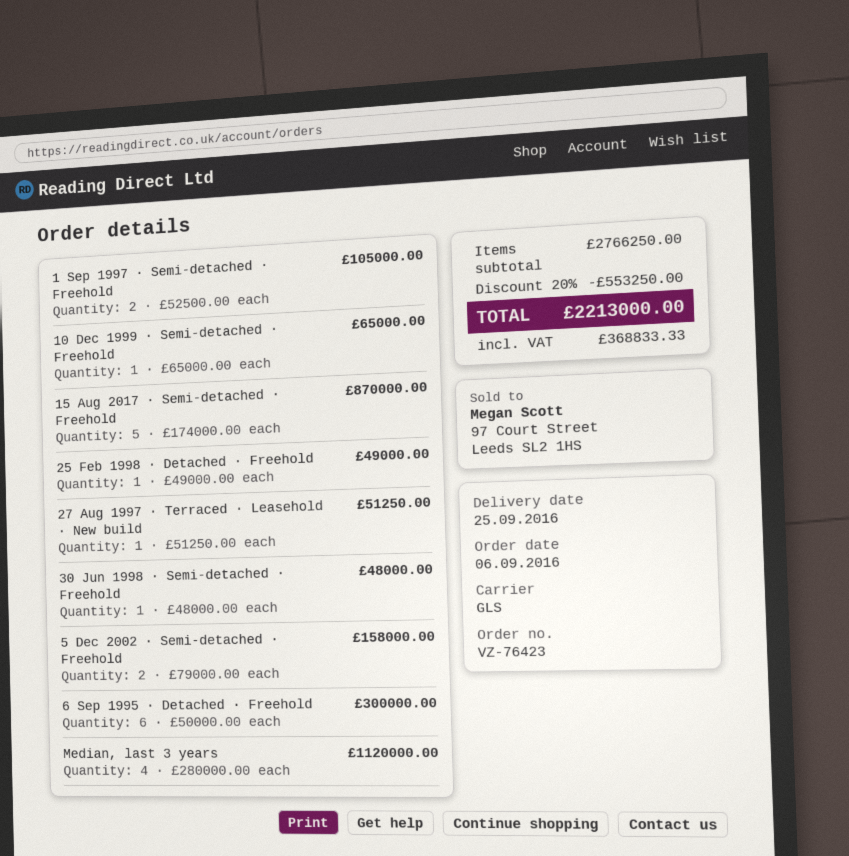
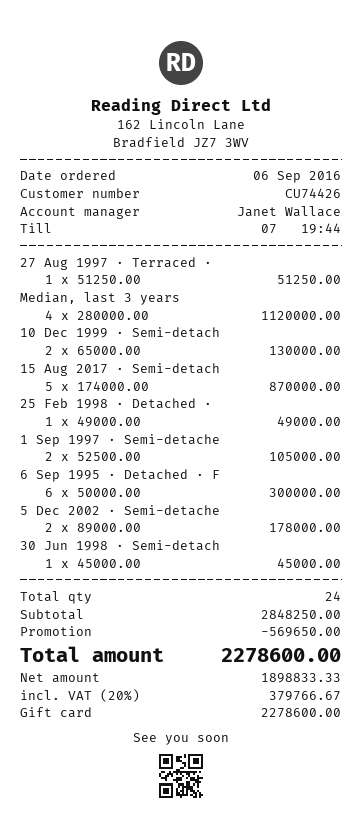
10 Dec 1999 · Semi-detached · Freehold: 1 x 65000.00 = 65000.00 -> 2 x 65000.00 = 130000.00
30 Jun 1998 · Semi-detached · Freehold: 1 x 48000.00 = 48000.00 -> 1 x 45000.00 = 45000.00
5 Dec 2002 · Semi-detached · Freehold: 2 x 79000.00 = 158000.00 -> 2 x 89000.00 = 178000.00
subtotal: 2766250.00 -> 2848250.00
discount: 553250.00 -> 569650.00
tax: 368833.33 -> 379766.67
total: 2213000.00 -> 2278600.00

